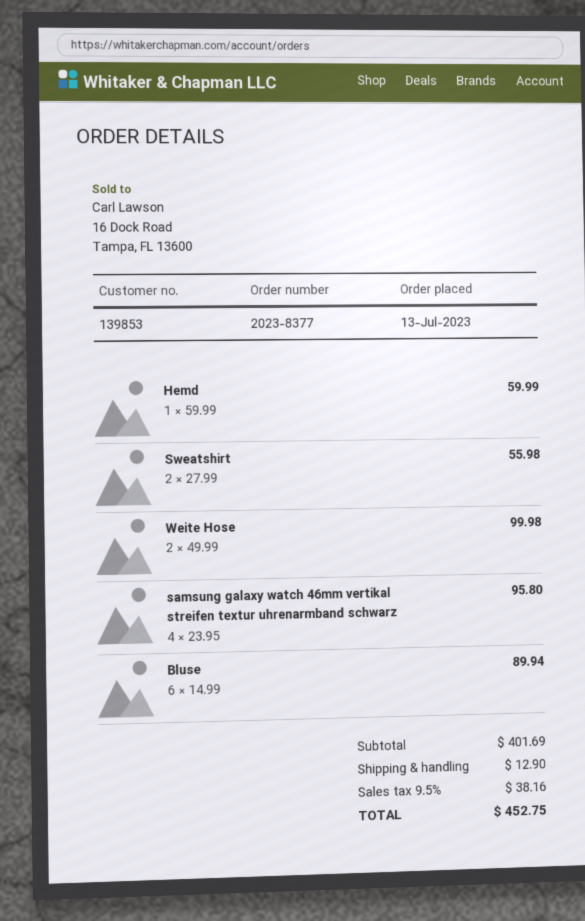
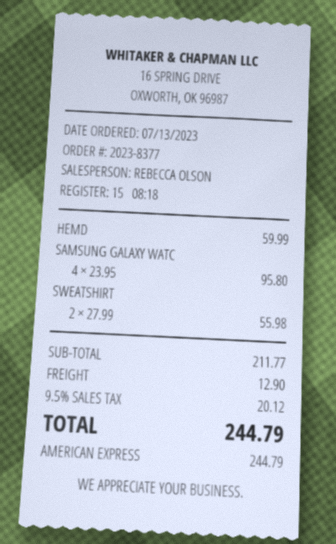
Weite Hose: 2 x 49.99 = 99.98 -> none
Bluse: 6 x 14.99 = 89.94 -> none
subtotal: 401.69 -> 211.77
tax: 9.5% = 38.16 -> 9.5% = 20.12
total: 452.75 -> 244.79

